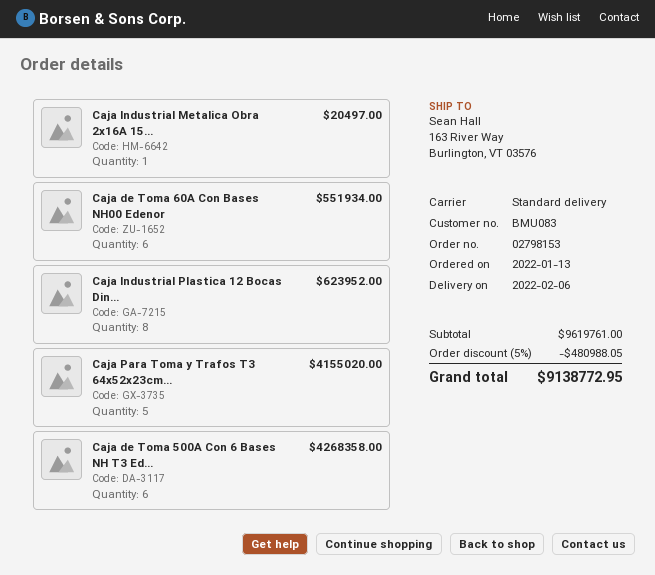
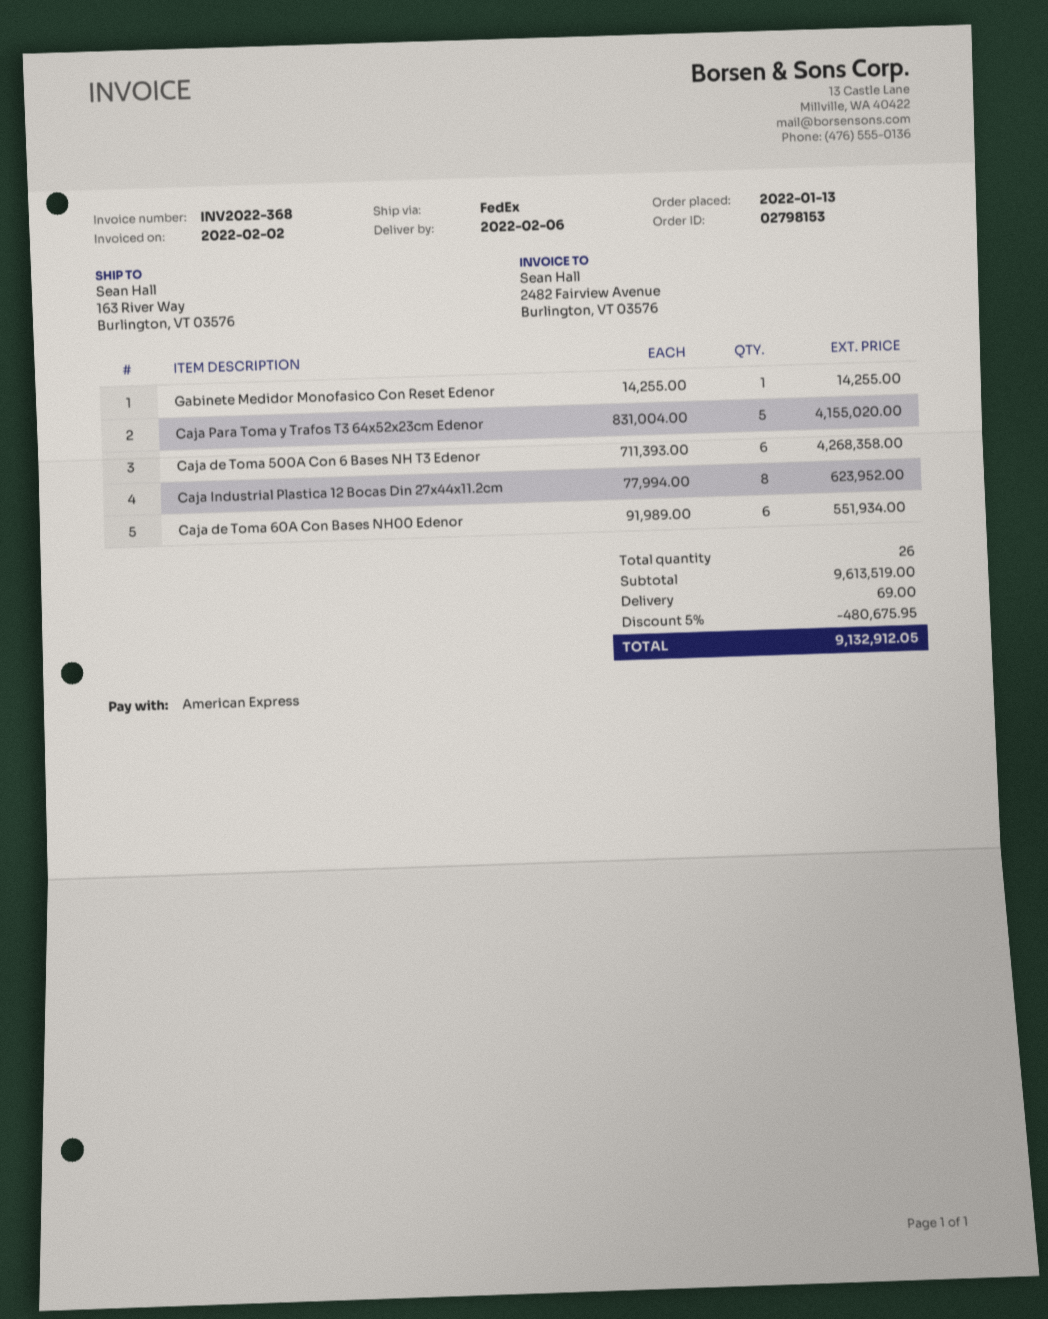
shipping method: standard -> FedEx
Caja Industrial Metalica Obra 2x16A 15...: 1 for 20497.00 -> none
Gabinete Medidor Monofasico Con Reset Edenor: none -> 1 for 14255.00
subtotal: 9619761.00 -> 9613519.00
discount: 5% = 480988.05 -> 5% = 480675.95
shipping: none -> 69.00
total: 9138772.95 -> 9132912.05

